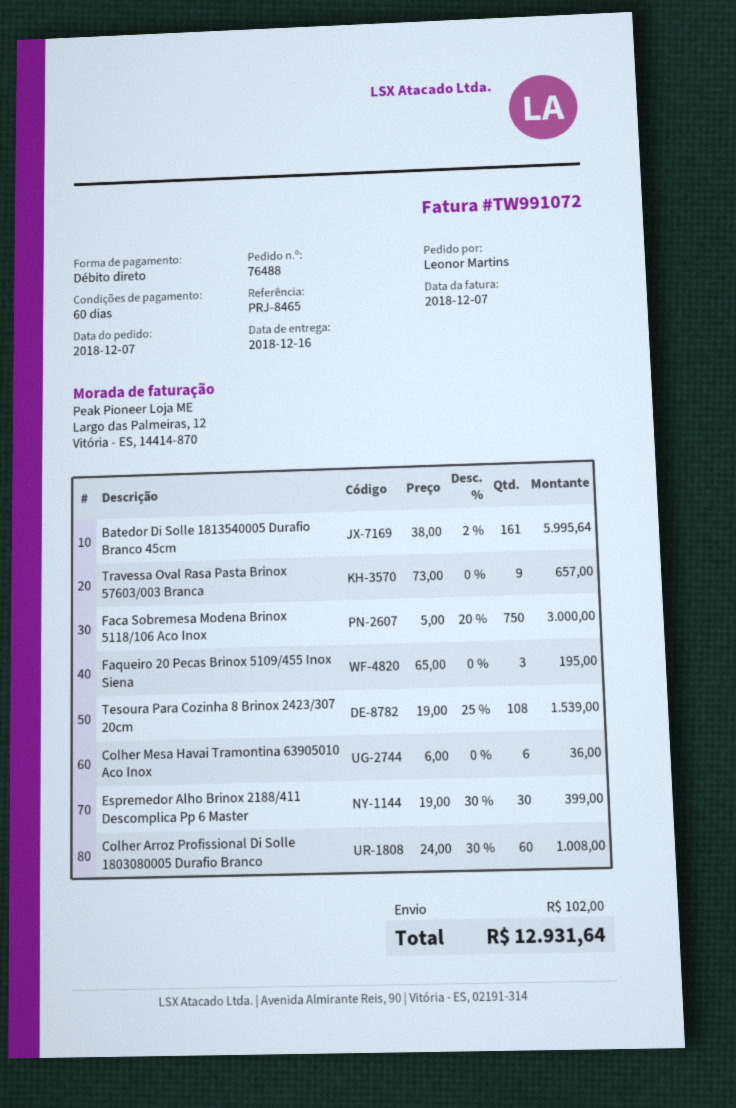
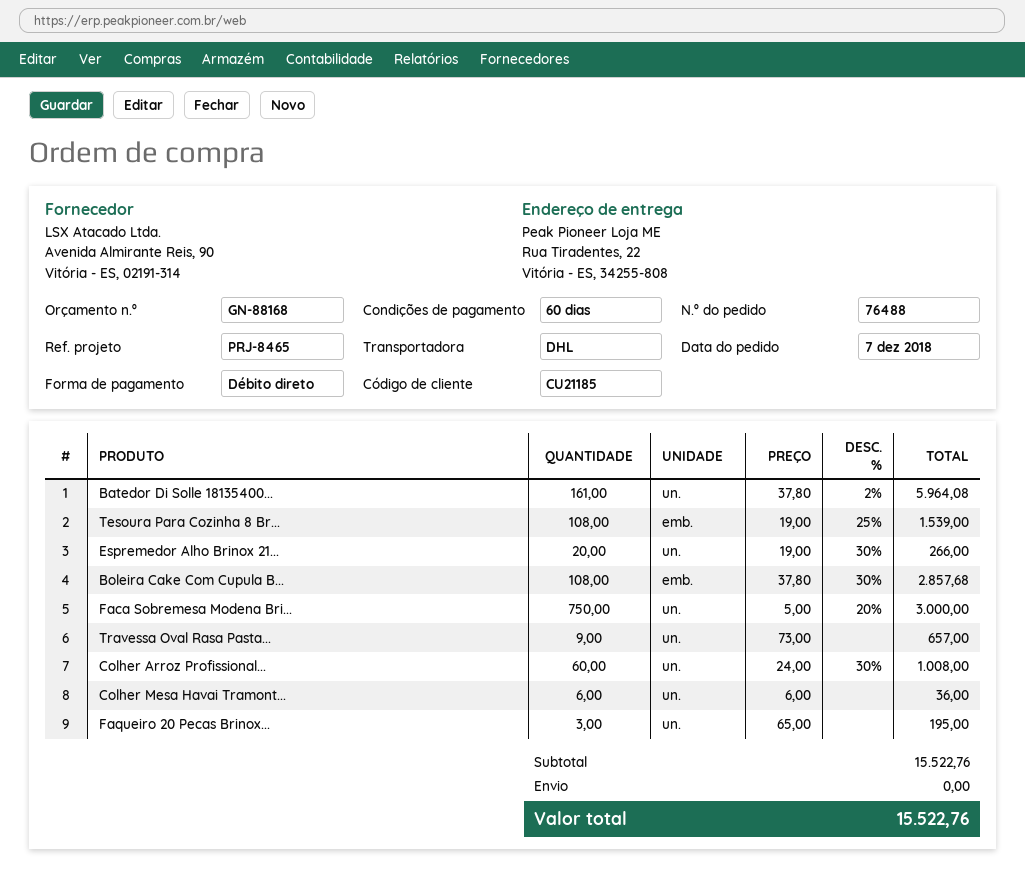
Batedor Di Solle 1813540005 Durafio Branco 45cm: 161 x 38.00 - 2% = 5995.64 -> 161 x 37.80 - 2% = 5964.08
Espremedor Alho Brinox 2188/411 Descomplica Pp 6 Master: 30 x 19.00 - 30% = 399.00 -> 20 x 19.00 - 30% = 266.00
Boleira Cake Com Cupula B...: none -> 108 x 37.80 - 30% = 2857.68
shipping: 102.00 -> 0.00
total: 12931.64 -> 15522.76

